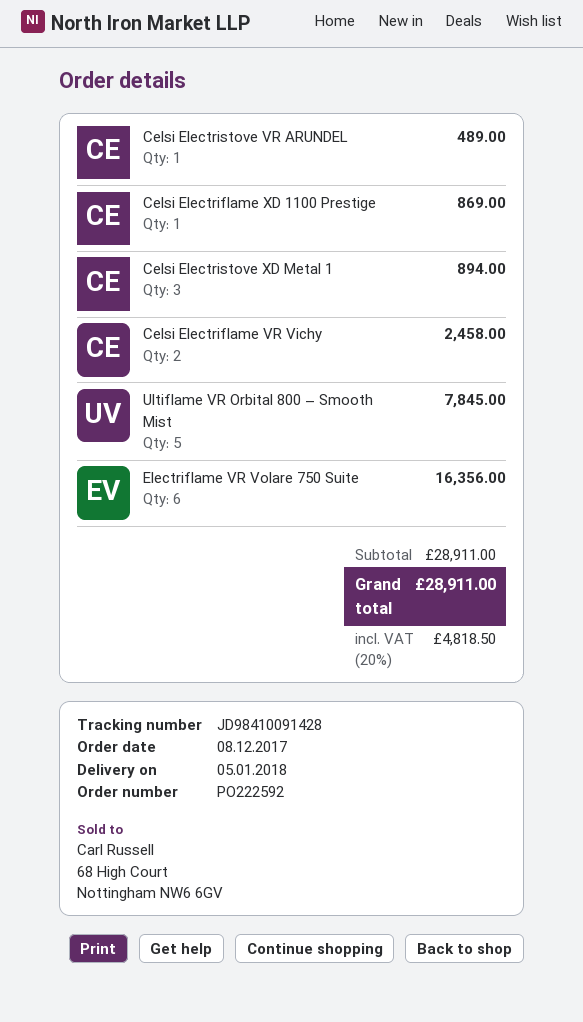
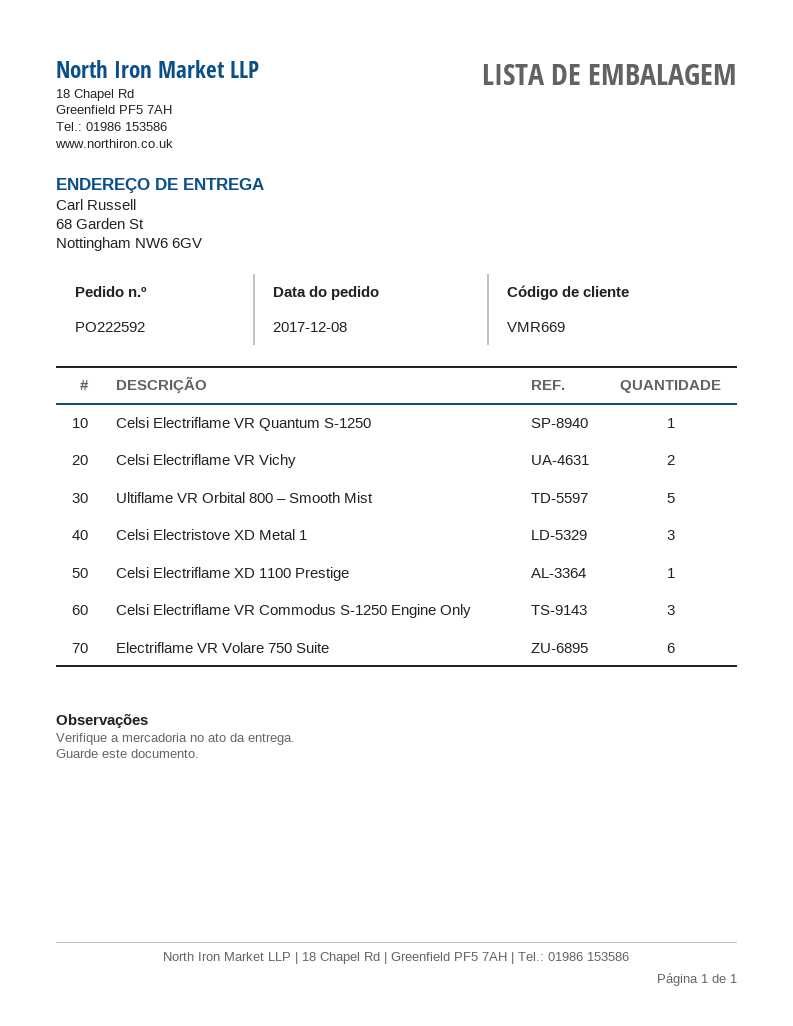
Celsi Electristove VR ARUNDEL: 1 -> none
Celsi Electriflame VR Quantum S-1250: none -> 1
Celsi Electriflame VR Commodus S-1250 Engine Only: none -> 3

